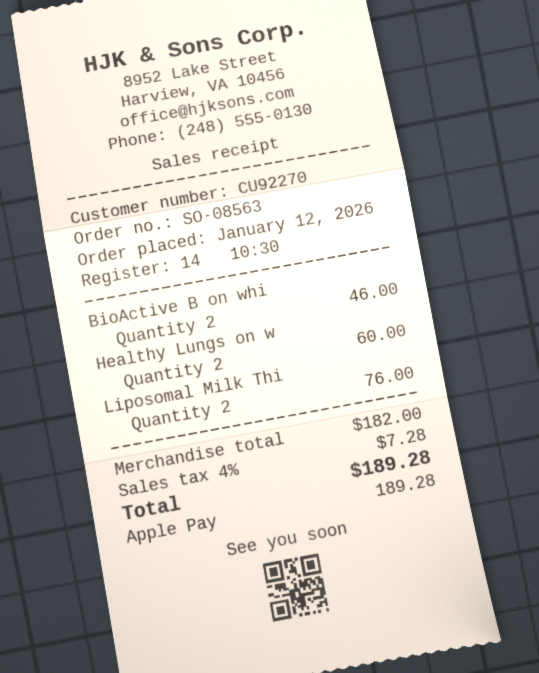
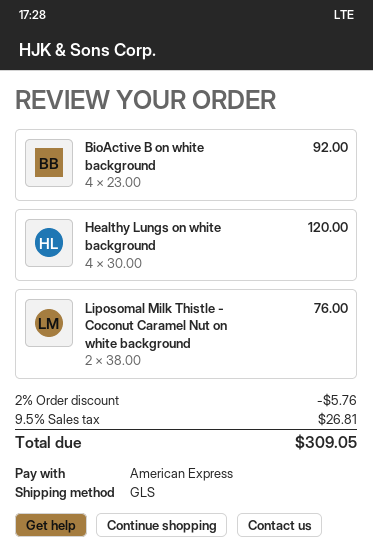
payment method: Apple Pay -> American Express
BioActive B on whi: 2 for 46.00 -> 4 for 92.00
Healthy Lungs on w: 2 for 60.00 -> 4 for 120.00
discount: none -> 2% = 5.76
tax: 4% = 7.28 -> 9.5% = 26.81
total: 189.28 -> 309.05

